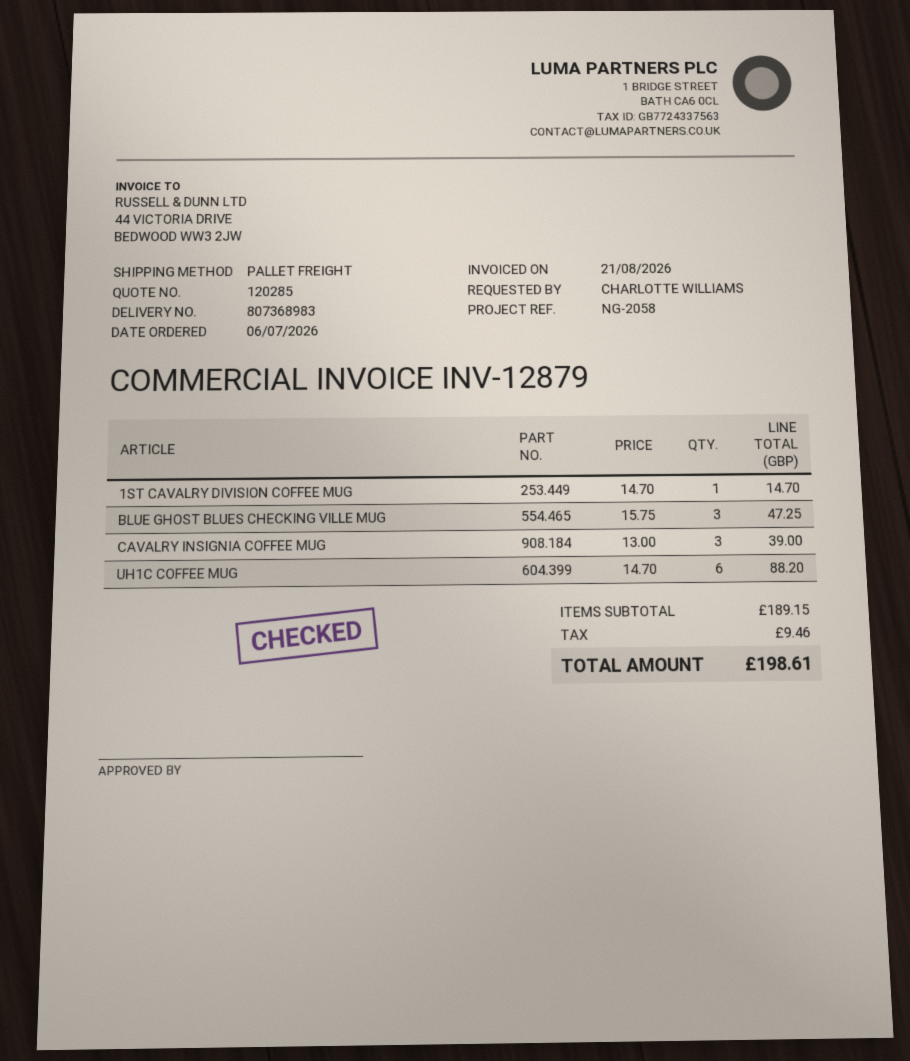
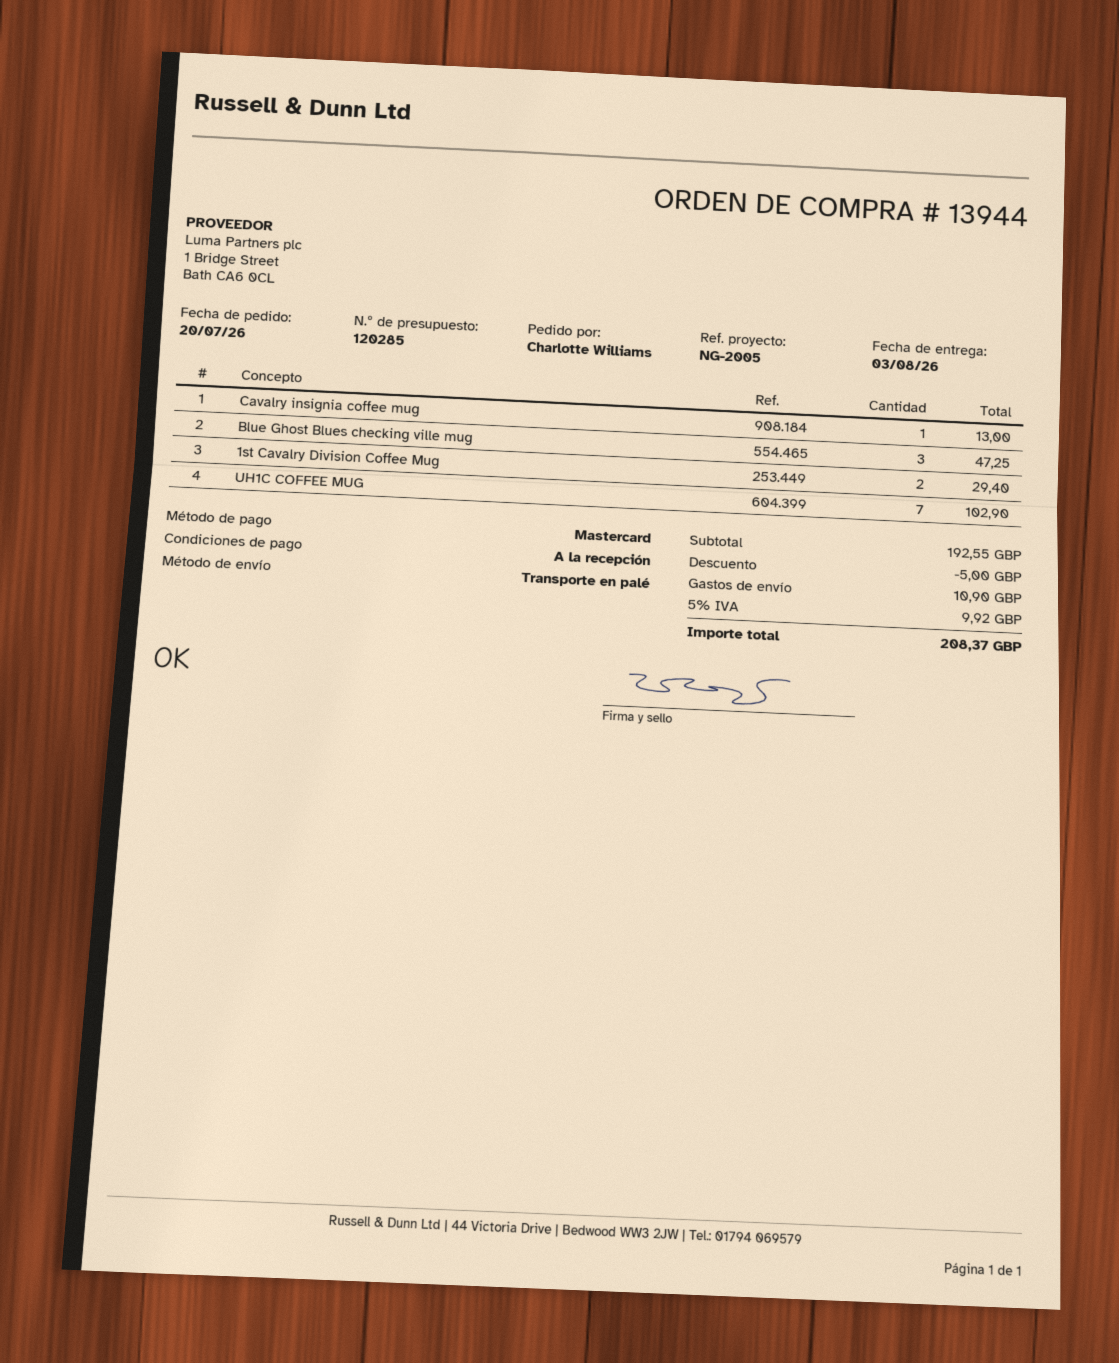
order date: 2026-07-06 -> 2026-07-20
reference: NG-2058 -> NG-2005
1ST CAVALRY DIVISION COFFEE MUG: 1 for 14.70 -> 2 for 29.40
CAVALRY INSIGNIA COFFEE MUG: 3 for 39.00 -> 1 for 13.00
UH1C COFFEE MUG: 6 for 88.20 -> 7 for 102.90
subtotal: 189.15 -> 192.55
discount: none -> 5.00
shipping: none -> 10.90
tax: 9.46 -> 9.92
total: 198.61 -> 208.37

